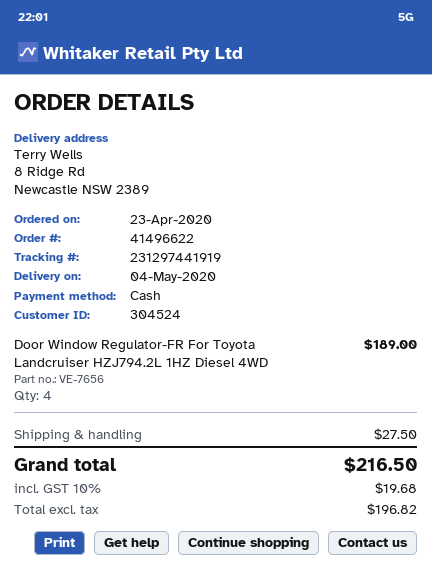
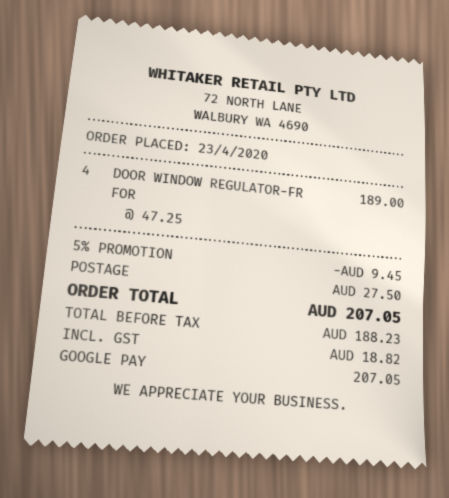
payment method: cash -> Google Pay
discount: none -> 5% = 9.45
net: 196.82 -> 188.23
tax: 19.68 -> 18.82
total: 216.50 -> 207.05

